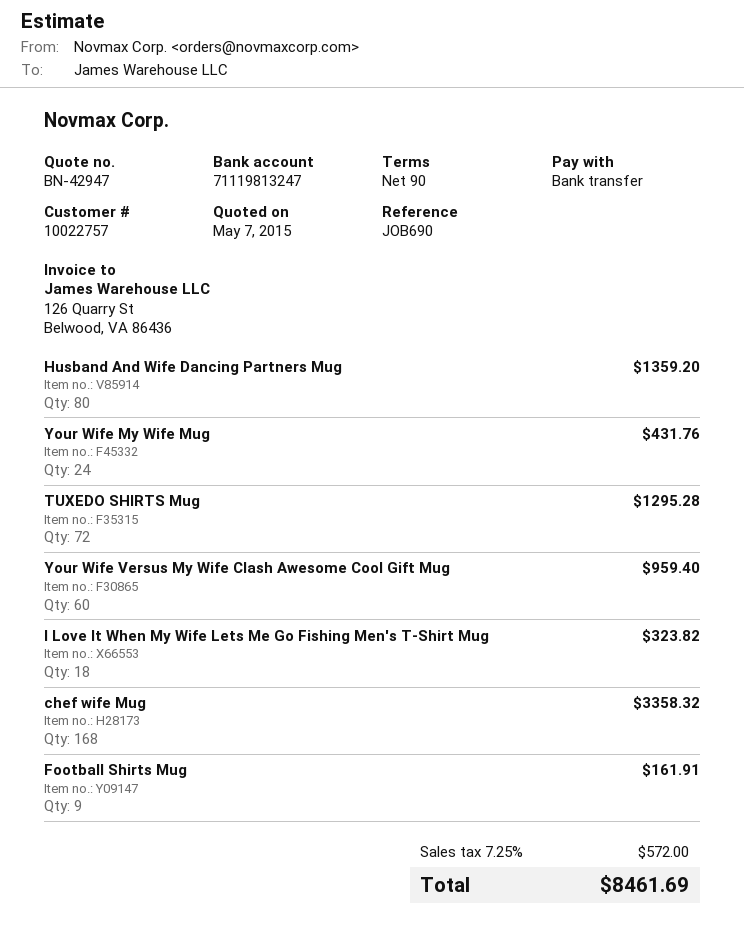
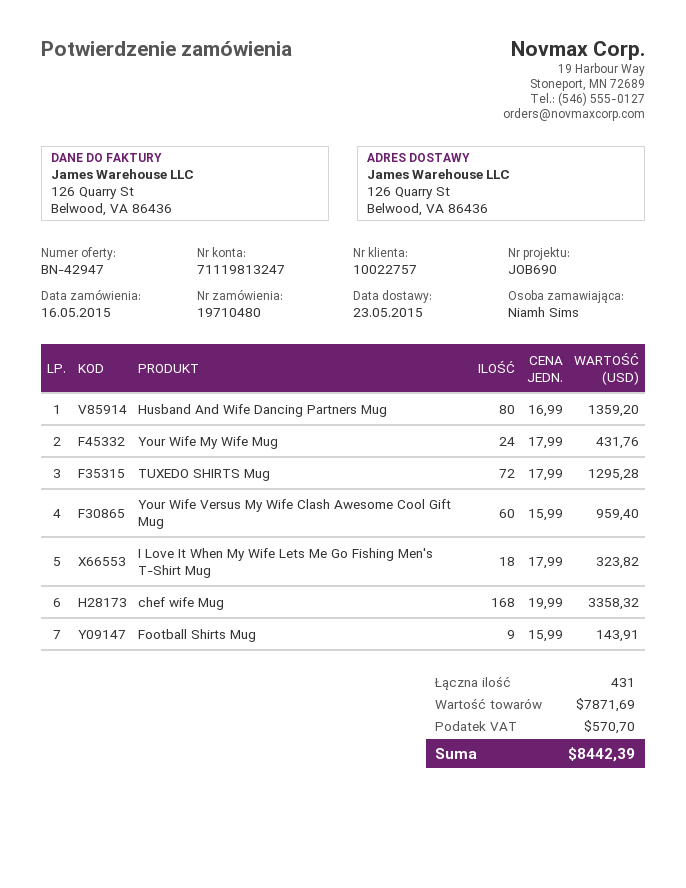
Football Shirts Mug: 9 for 161.91 -> 9 for 143.91
tax: 572.00 -> 570.70
total: 8461.69 -> 8442.39

